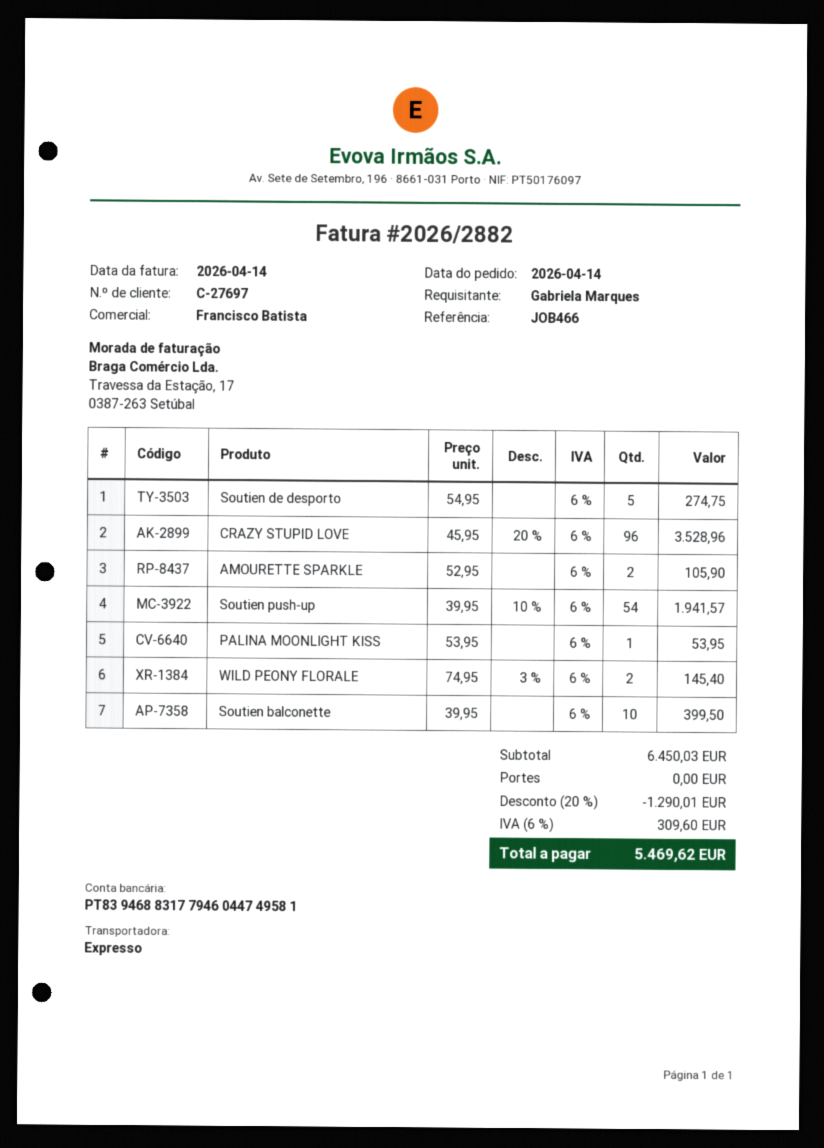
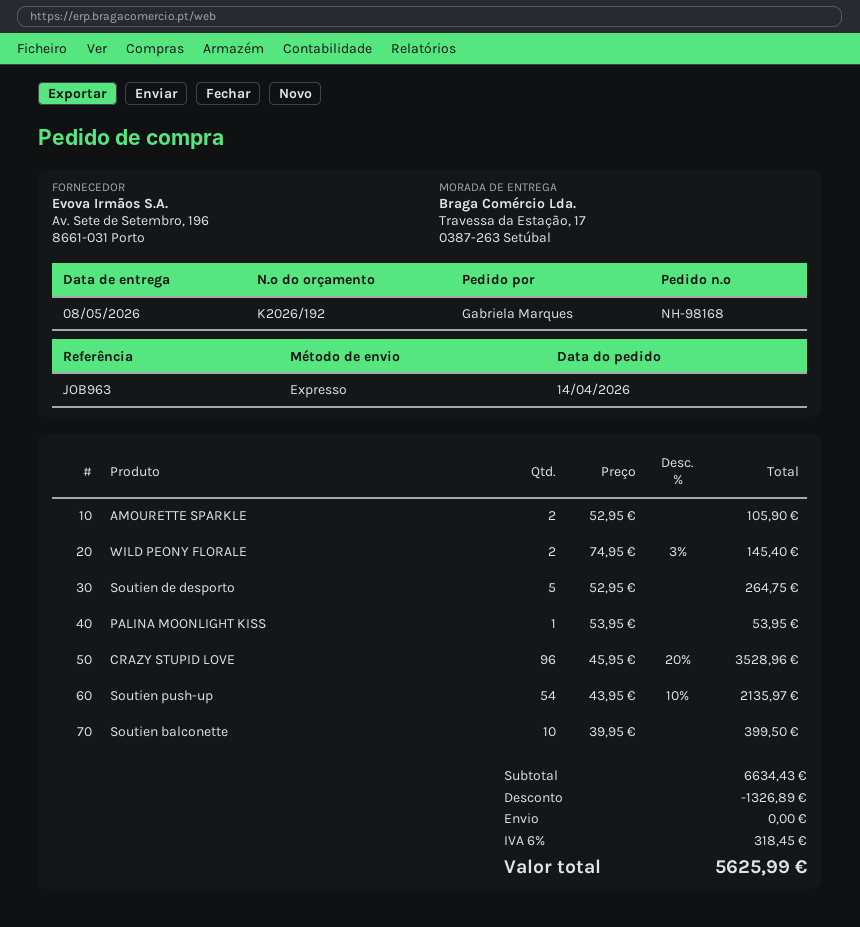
reference: JOB466 -> JOB963
Soutien de desporto: 5 x 54.95 = 274.75 -> 5 x 52.95 = 264.75
Soutien push-up: 54 x 39.95 - 10% = 1941.57 -> 54 x 43.95 - 10% = 2135.97
subtotal: 6450.03 -> 6634.43
discount: 1290.01 -> 1326.89
tax: 6% = 309.60 -> 6% = 318.45
total: 5469.62 -> 5625.99

